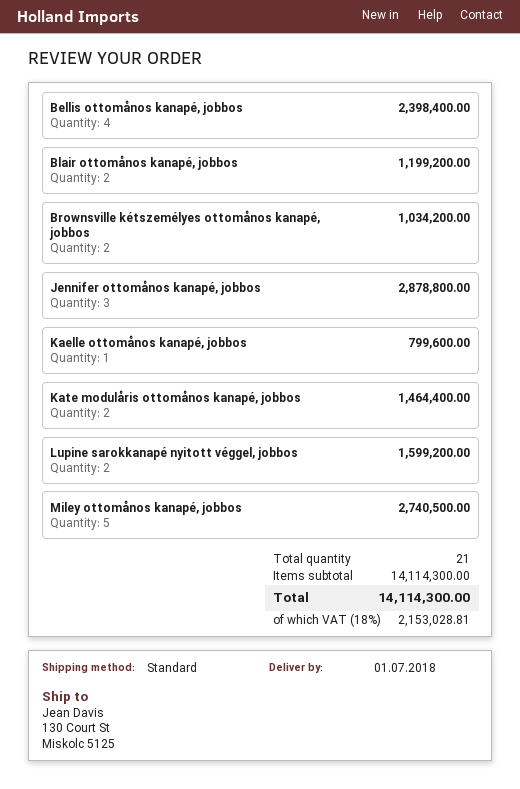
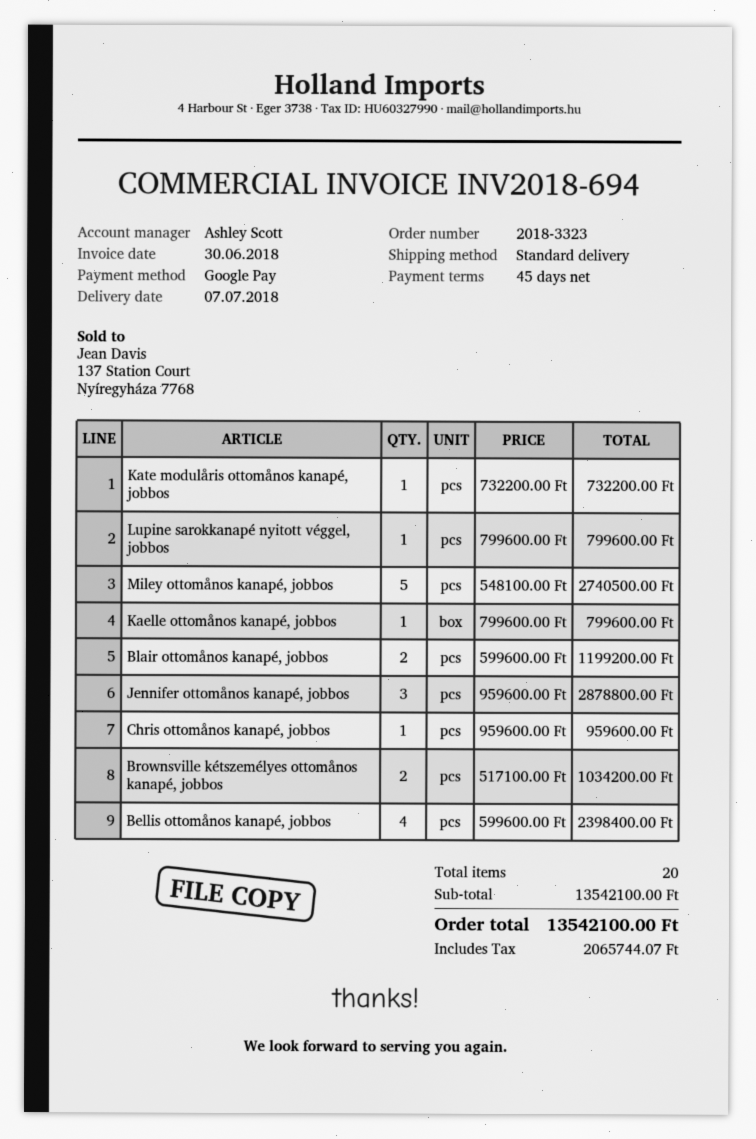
delivery date: 2018-07-01 -> 2018-07-07
Kate modulåris ottomånos kanapé, jobbos: 2 for 1464400.00 -> 1 for 732200.00
Lupine sarokkanapé nyitott véggel, jobbos: 2 for 1599200.00 -> 1 for 799600.00
Chris ottomånos kanapé, jobbos: none -> 1 for 959600.00
total quantity: 21 -> 20
subtotal: 14114300.00 -> 13542100.00
tax: 2153028.81 -> 2065744.07
total: 14114300.00 -> 13542100.00

